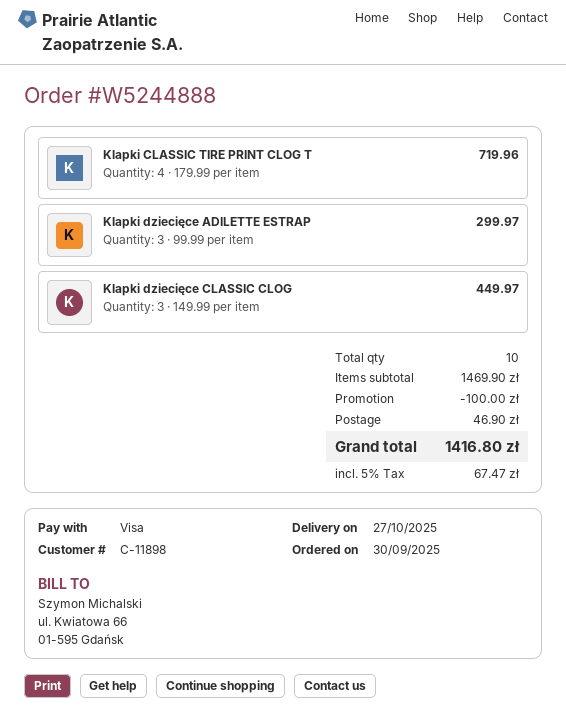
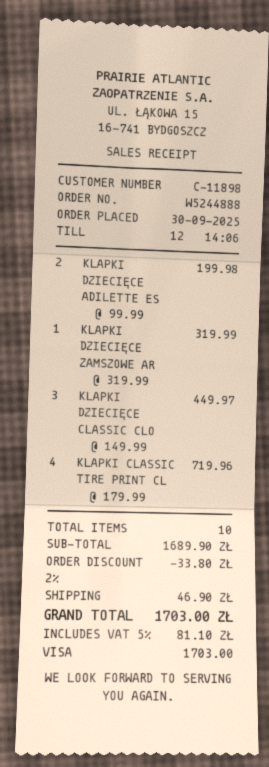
Klapki dziecięce ADILETTE ESTRAP: 3 x 99.99 = 299.97 -> 2 x 99.99 = 199.98
KLAPKI DZIECIĘCE ZAMSZOWE AR: none -> 1 x 319.99 = 319.99
subtotal: 1469.90 -> 1689.90
discount: 100.00 -> 33.80
tax: 5% = 67.47 -> 5% = 81.10
total: 1416.80 -> 1703.00

